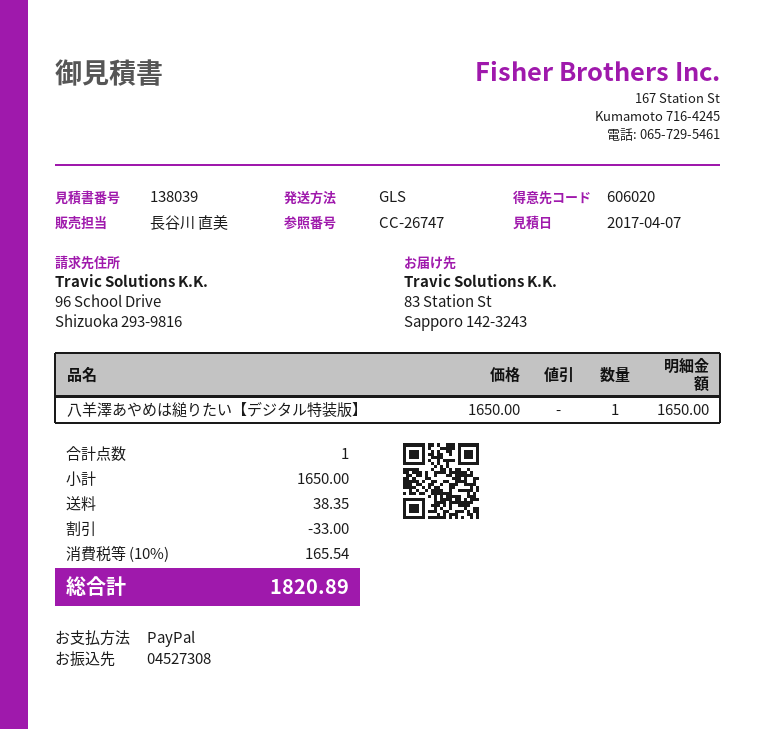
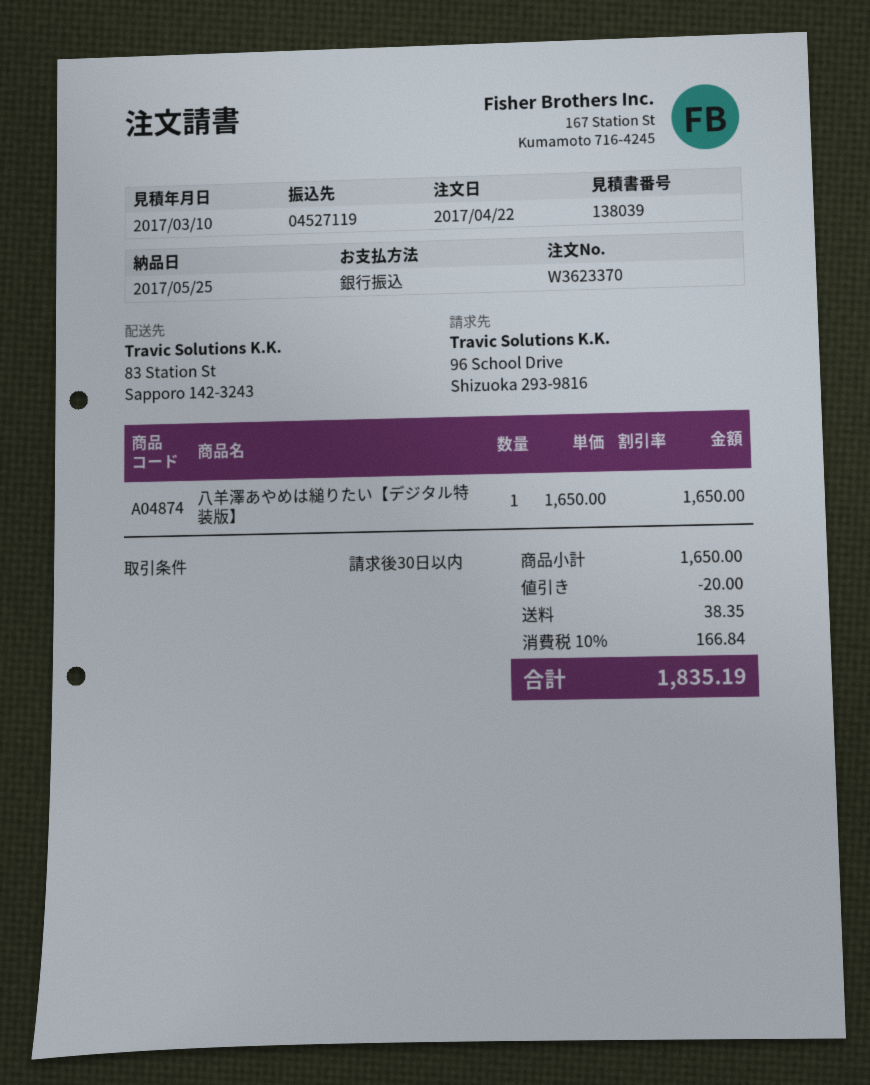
quote date: 2017-04-07 -> 2017-03-10
payment method: PayPal -> bank transfer
bank account: 04527308 -> 04527119
discount: 33.00 -> 20.00
tax: 10% = 165.54 -> 10% = 166.84
total: 1820.89 -> 1835.19

